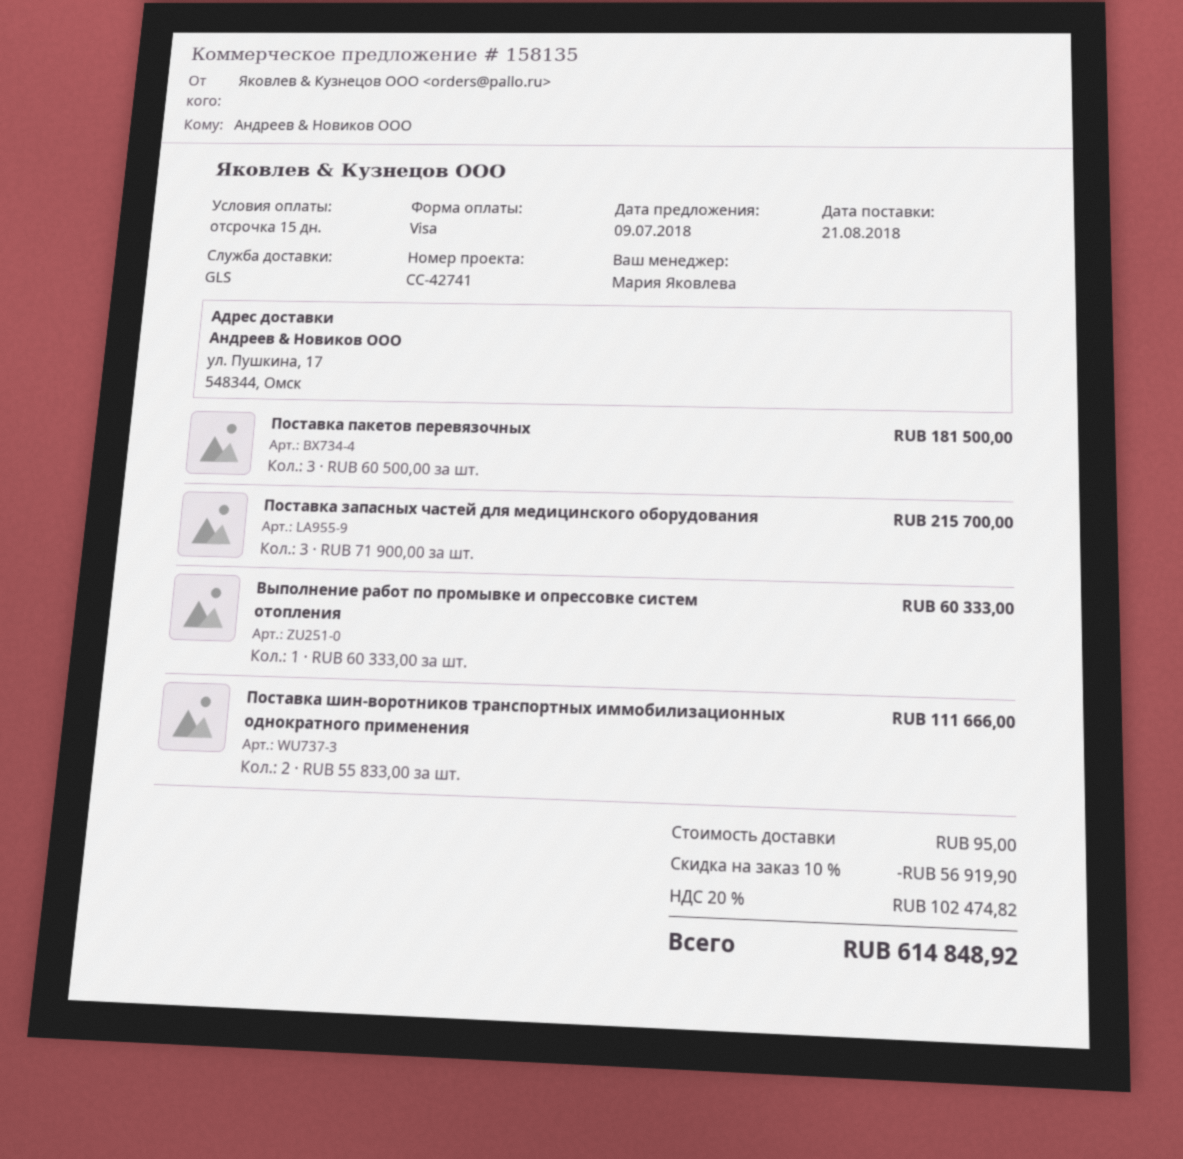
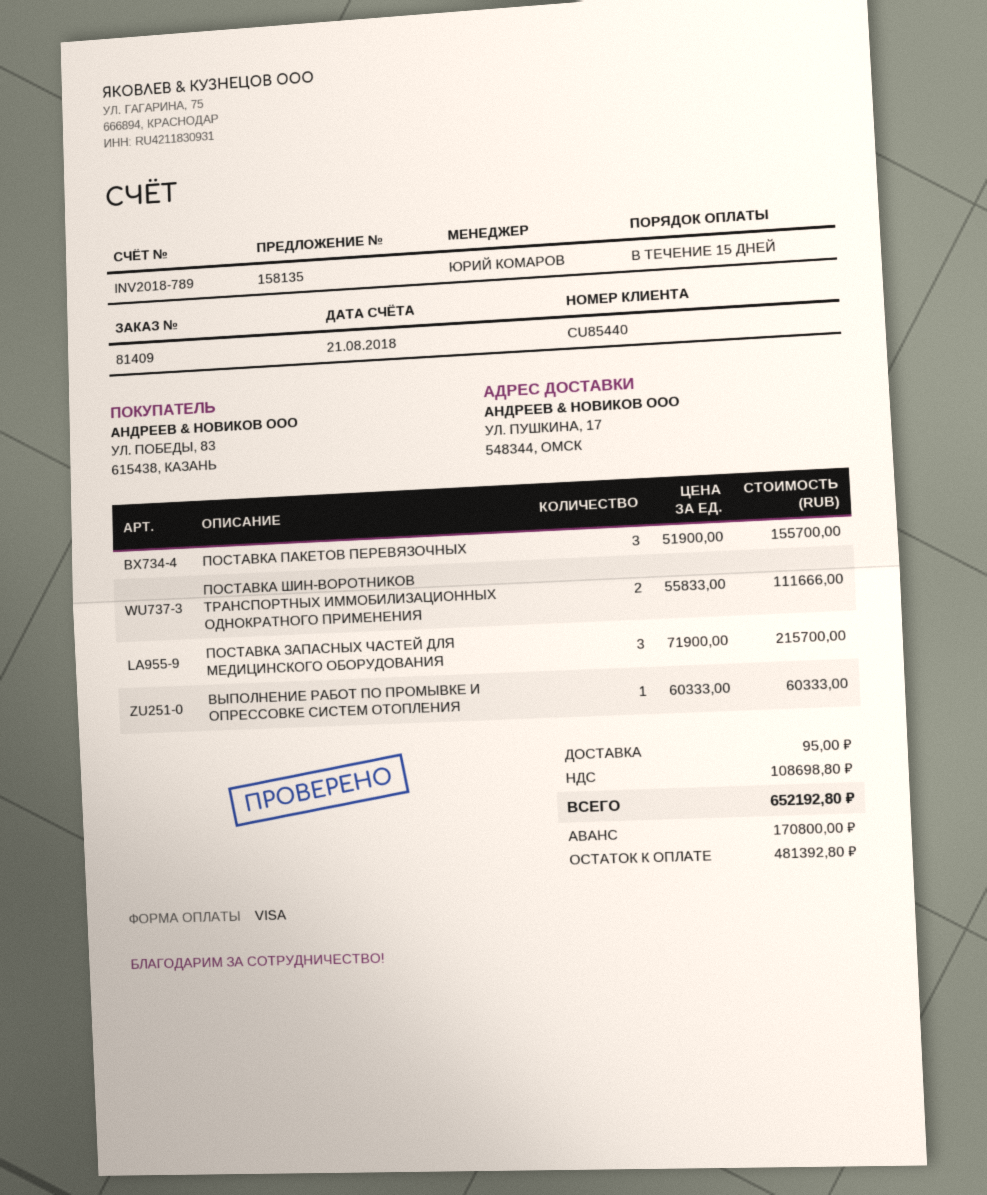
sales rep: Мария Яковлева -> ЮРИЙ КОМАРОВ
Поставка пакетов перевязочных: 3 x 60500.00 = 181500.00 -> 3 x 51900.00 = 155700.00
discount: 10% = 56919.90 -> none
tax: 102474.82 -> 108698.80
total: 614848.92 -> 652192.80

